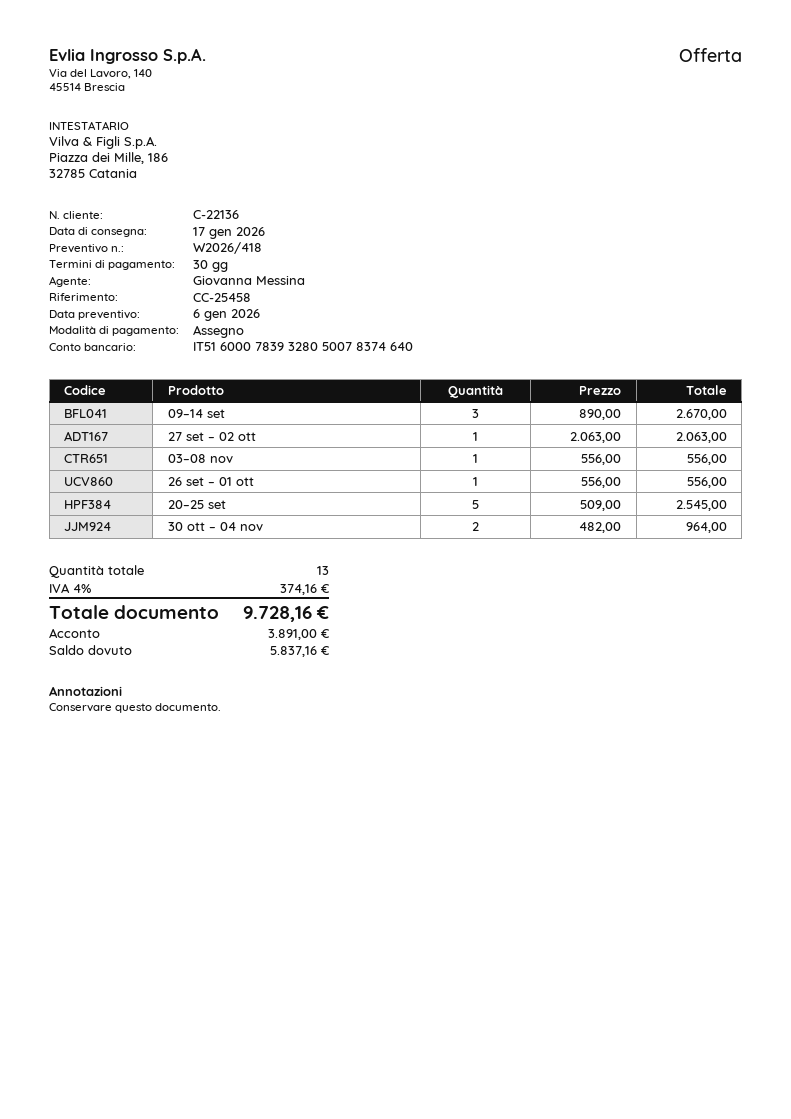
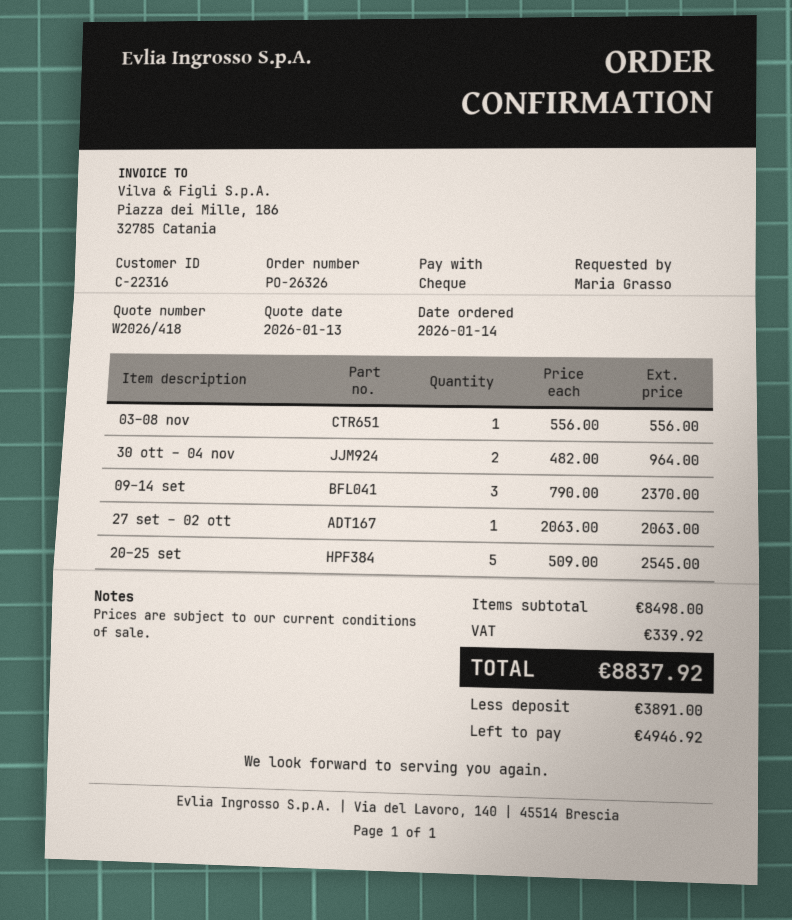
quote date: 2026-01-06 -> 2026-01-13
customer number: C-22136 -> C-22316
09–14 set: 3 x 890.00 = 2670.00 -> 3 x 790.00 = 2370.00
26 set – 01 ott: 1 x 556.00 = 556.00 -> none
tax: 374.16 -> 339.92
total: 9728.16 -> 8837.92
balance: 5837.16 -> 4946.92

